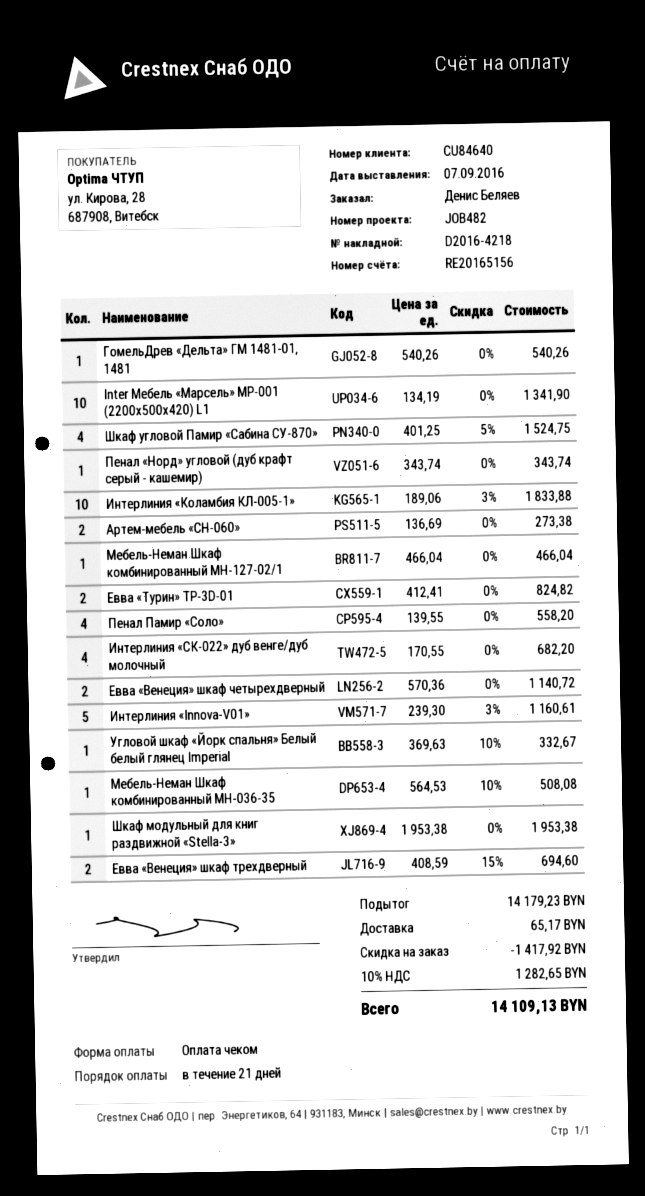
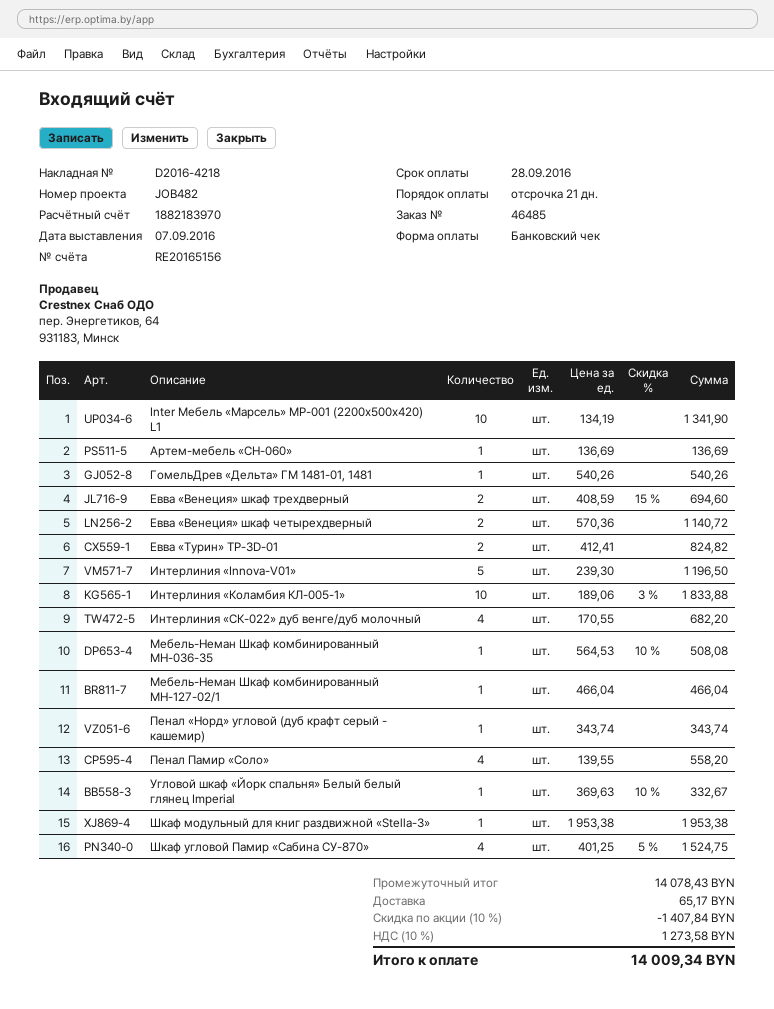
Артем-мебель «СН-060»: 2 x 136.69 = 273.38 -> 1 x 136.69 = 136.69
Интерлиния «Innova-V01»: 5 x 239.30 - 3% = 1160.61 -> 5 x 239.30 = 1196.50
subtotal: 14179.23 -> 14078.43
discount: 1417.92 -> 1407.84
tax: 10% = 1282.65 -> 10% = 1273.58
total: 14109.13 -> 14009.34

